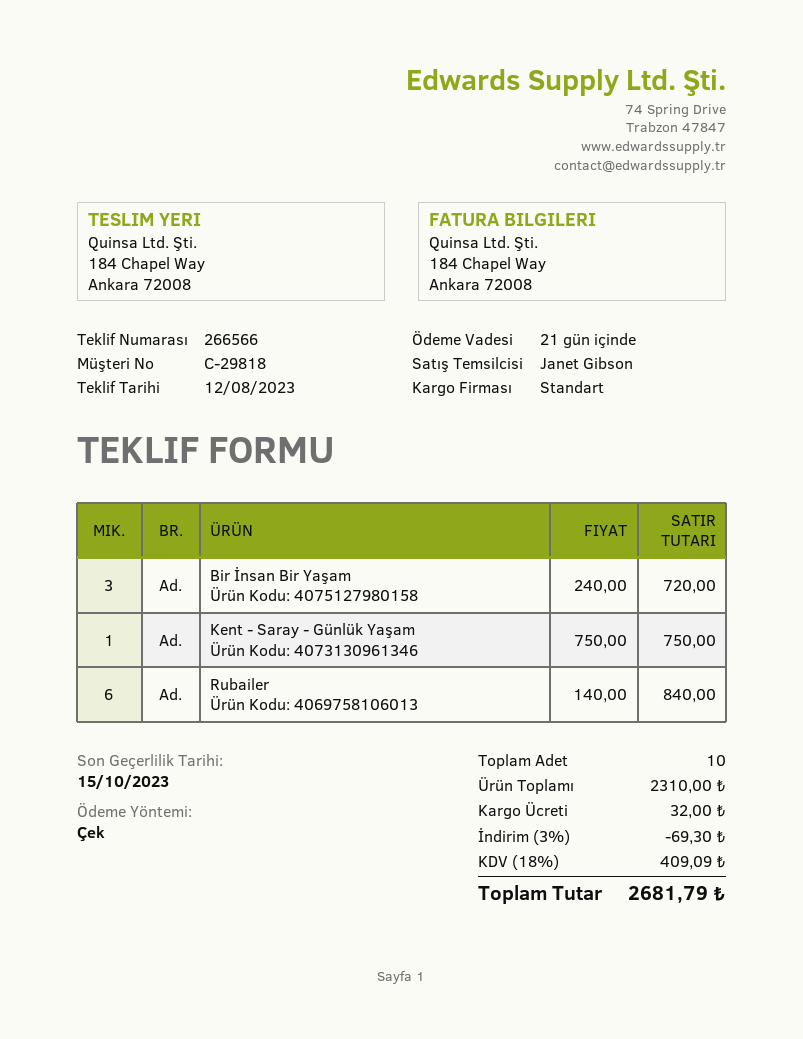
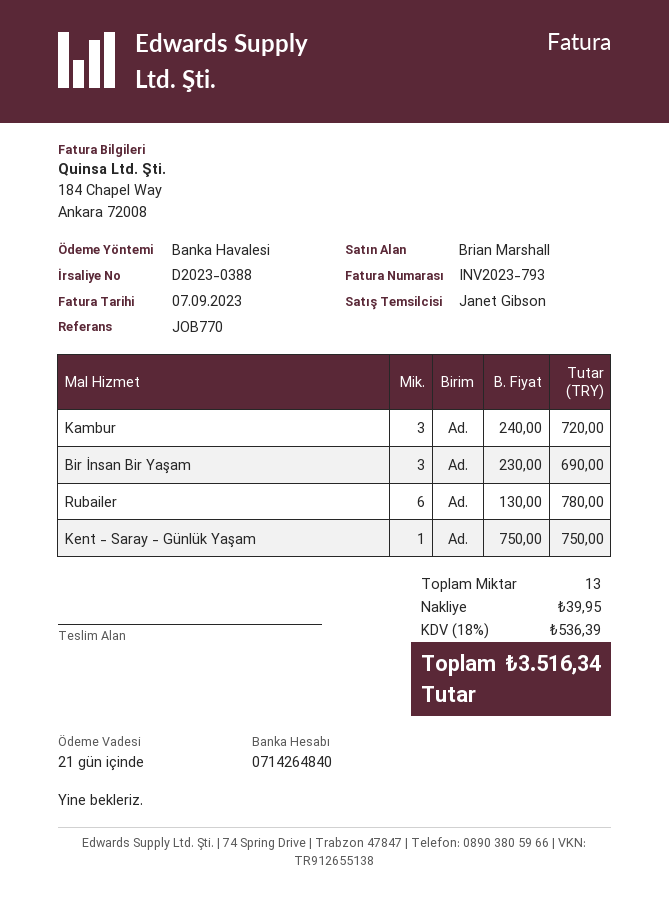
payment method: cheque -> bank transfer
Bir İnsan Bir Yaşam: 3 x 240.00 = 720.00 -> 3 x 230.00 = 690.00
Rubailer: 6 x 140.00 = 840.00 -> 6 x 130.00 = 780.00
Kambur: none -> 3 x 240.00 = 720.00
total quantity: 10 -> 13
discount: 3% = 69.30 -> none
shipping: 32.00 -> 39.95
tax: 18% = 409.09 -> 18% = 536.39
total: 2681.79 -> 3516.34

